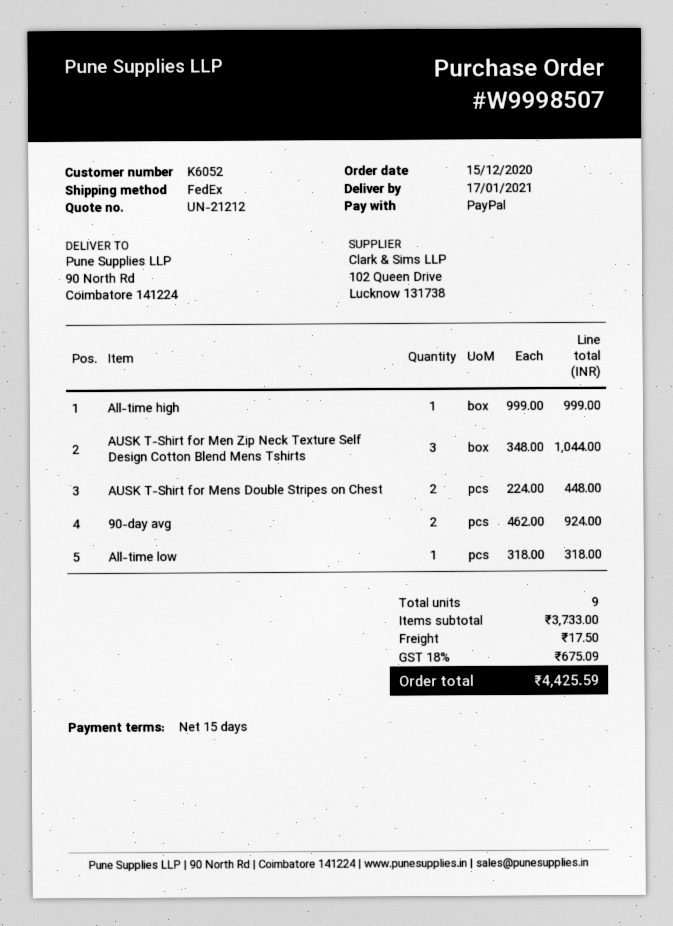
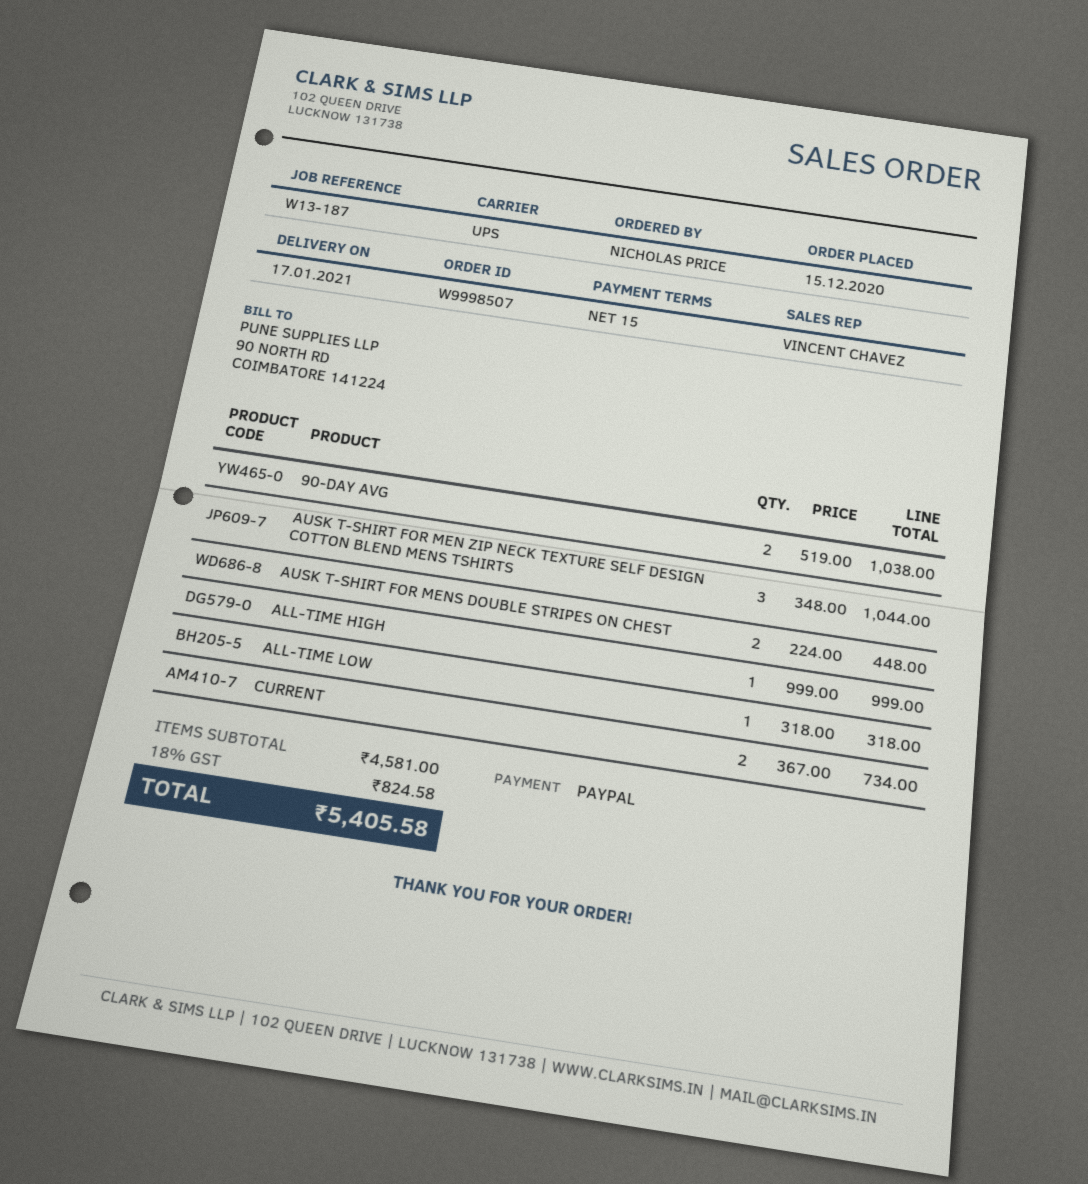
shipping method: FedEx -> UPS
90-day avg: 2 x 462.00 = 924.00 -> 2 x 519.00 = 1038.00
CURRENT: none -> 2 x 367.00 = 734.00
subtotal: 3733.00 -> 4581.00
shipping: 17.50 -> none
tax: 18% = 675.09 -> 18% = 824.58
total: 4425.59 -> 5405.58

